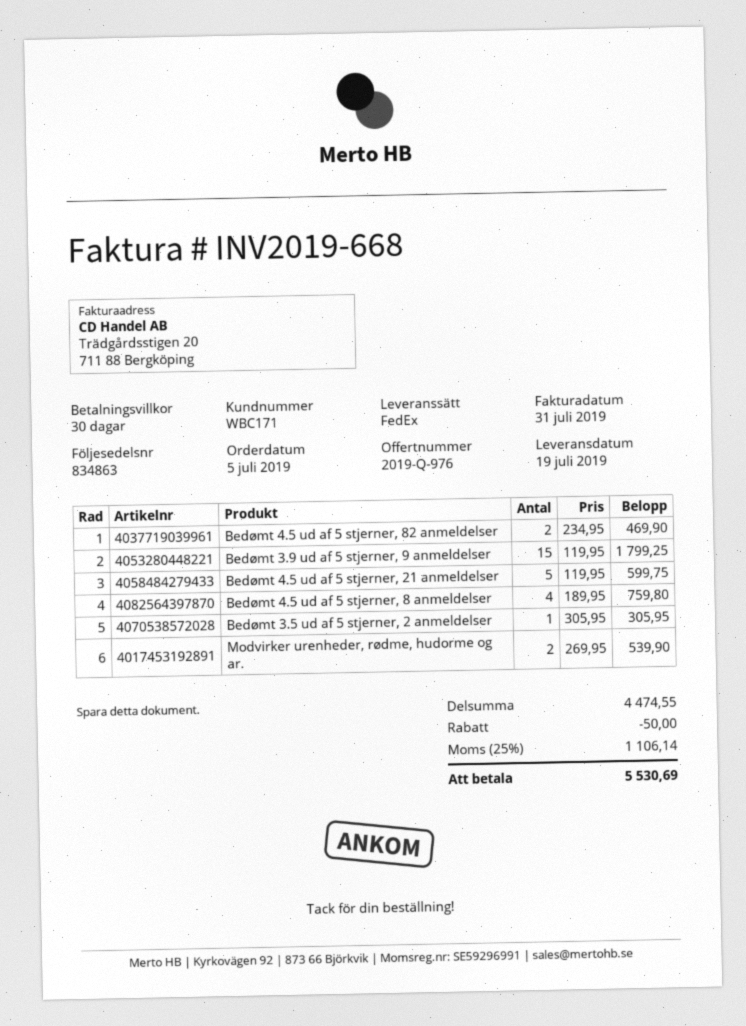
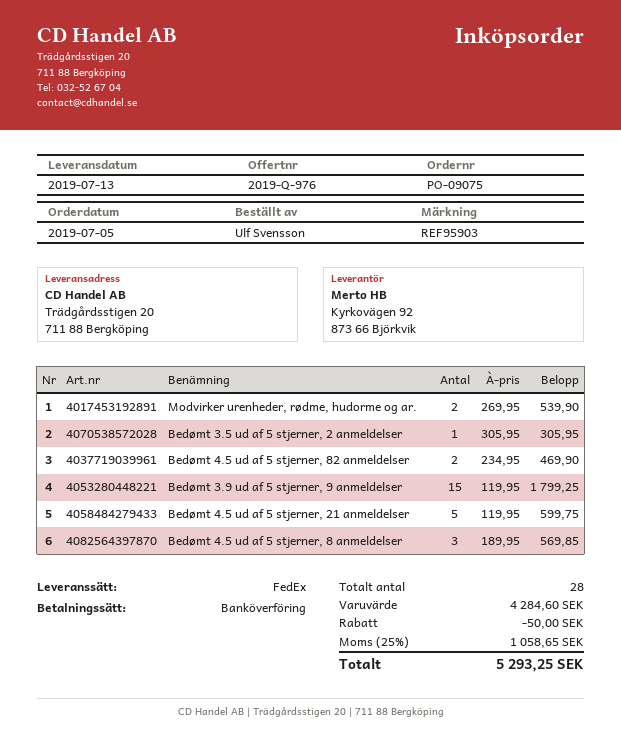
delivery date: 2019-07-19 -> 2019-07-13
Bedømt 4.5 ud af 5 stjerner, 8 anmeldelser: 4 x 189.95 = 759.80 -> 3 x 189.95 = 569.85
subtotal: 4474.55 -> 4284.60
tax: 25% = 1106.14 -> 25% = 1058.65
total: 5530.69 -> 5293.25

